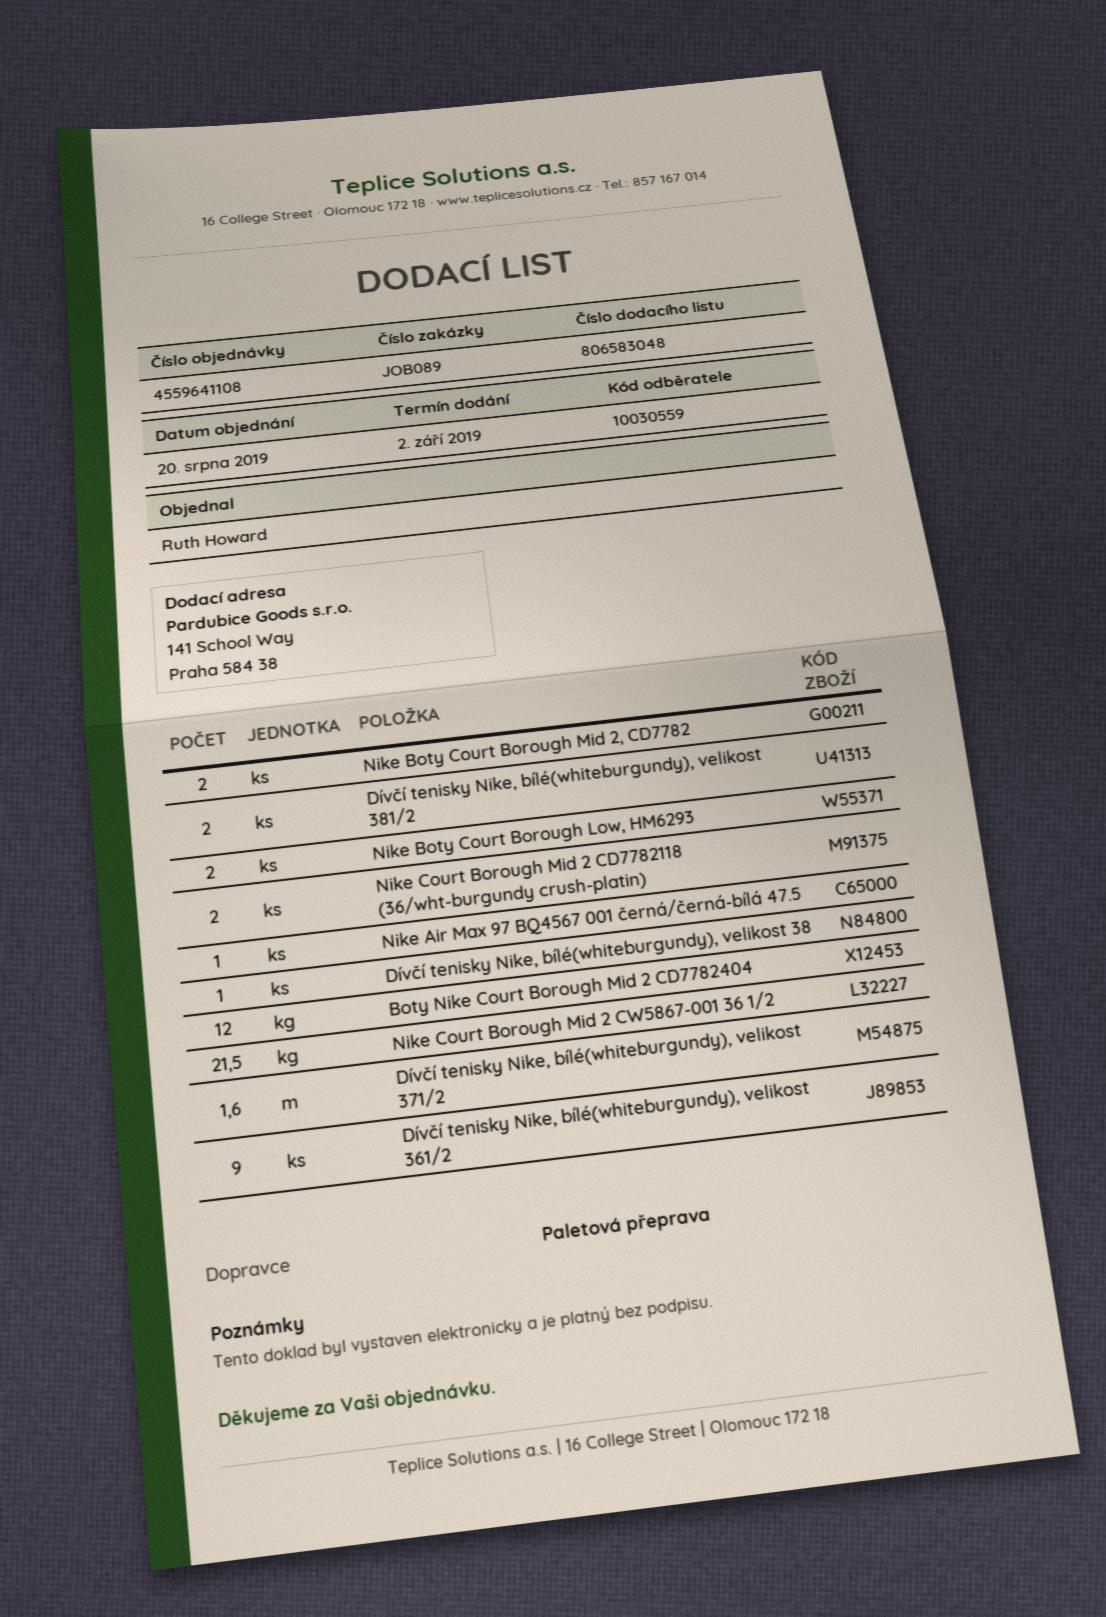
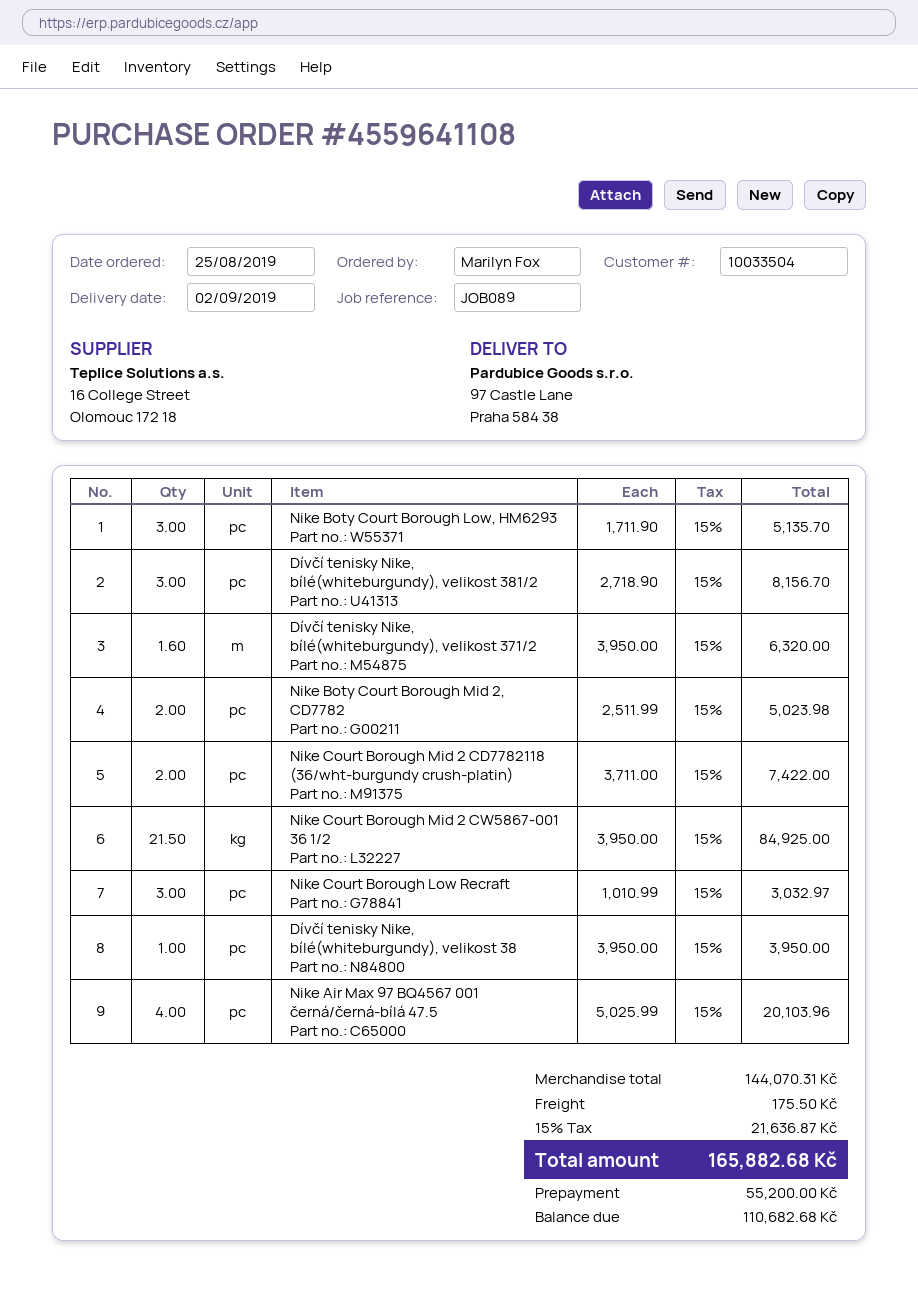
order date: 2019-08-20 -> 2019-08-25
customer number: 10030559 -> 10033504
ordered by: Ruth Howard -> Marilyn Fox
ship to: 141 School Way, Praha 584 38 -> 97 Castle Lane, Praha 584 38
Dívčí tenisky Nike, bílé(whiteburgundy), velikost 381/2: 2 -> 3
Nike Boty Court Borough Low, HM6293: 2 -> 3
Nike Air Max 97 BQ4567 001 černá/černá-bílá 47.5: 1 -> 4
Boty Nike Court Borough Mid 2 CD7782404: 12 -> none
Dívčí tenisky Nike, bílé(whiteburgundy), velikost 361/2: 9 -> none
Nike Court Borough Low Recraft: none -> 3

